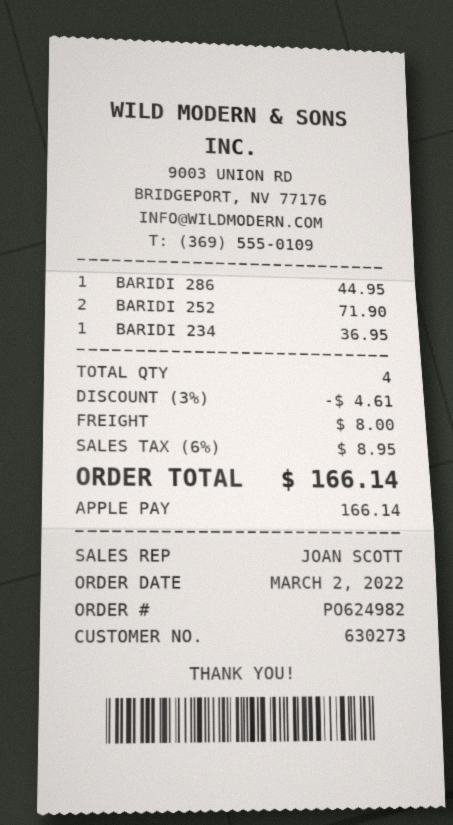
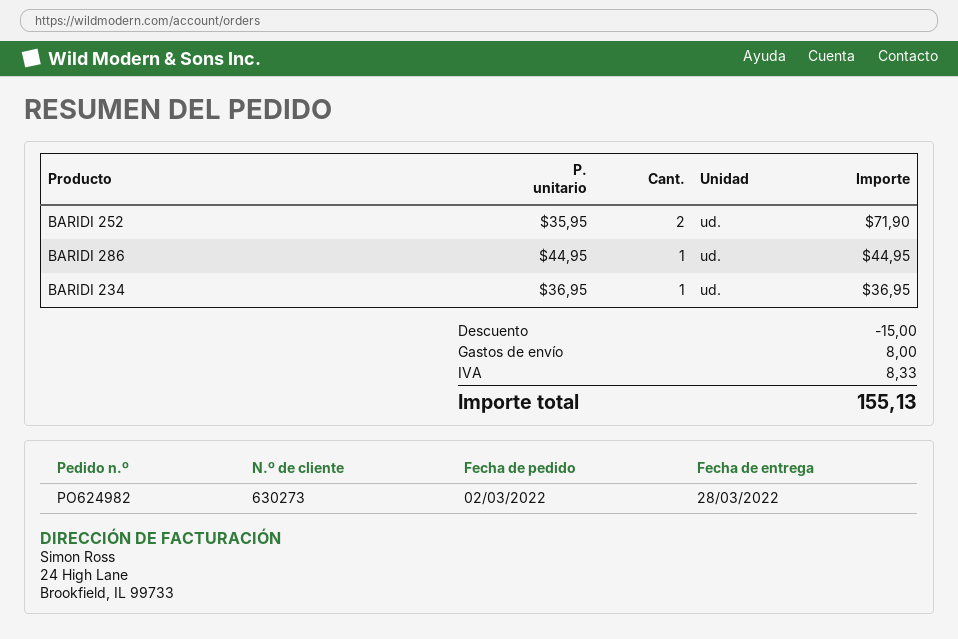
discount: 4.61 -> 15.00
tax: 8.95 -> 8.33
total: 166.14 -> 155.13

